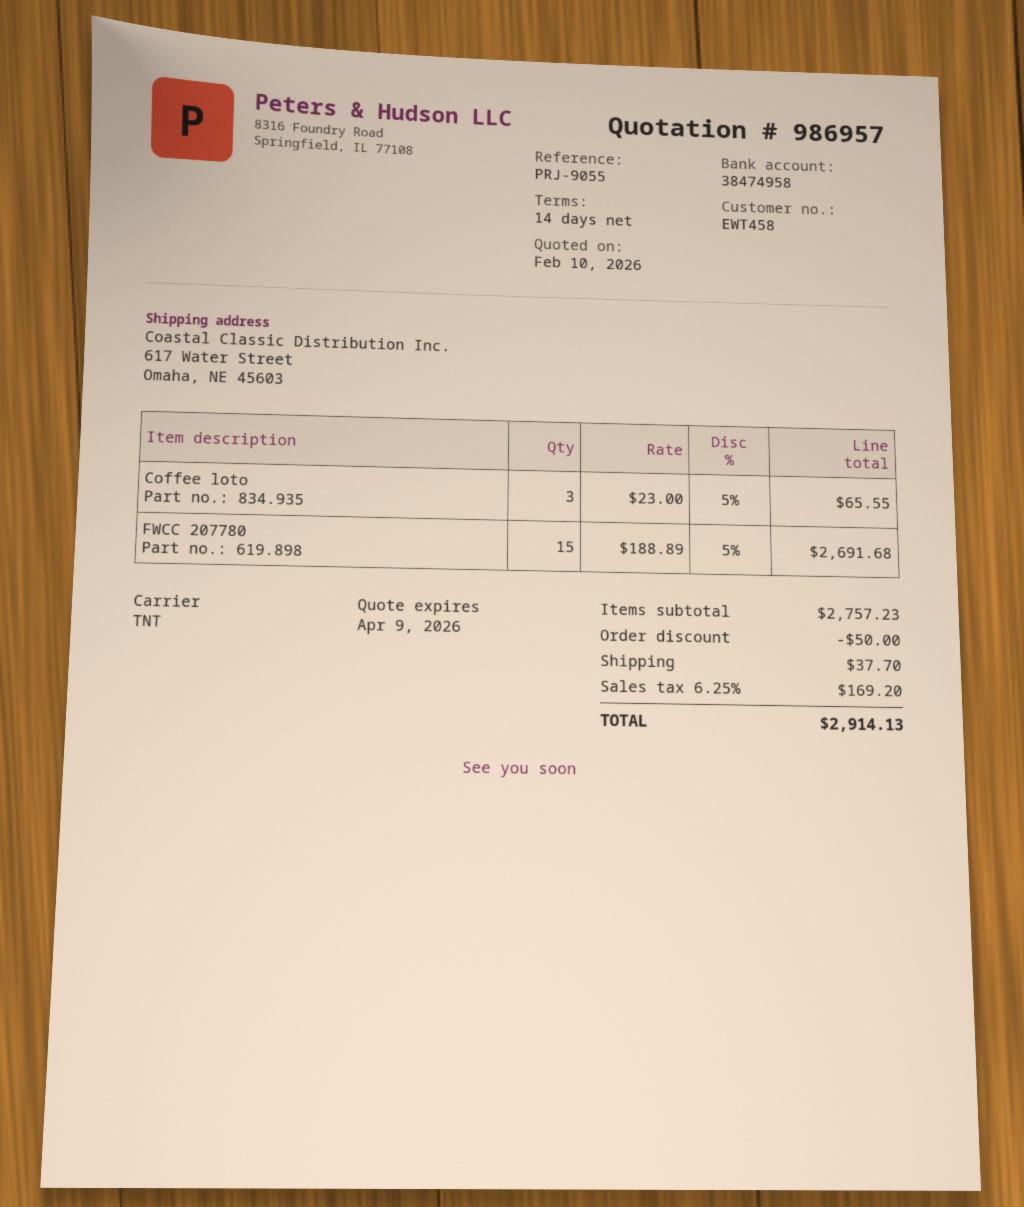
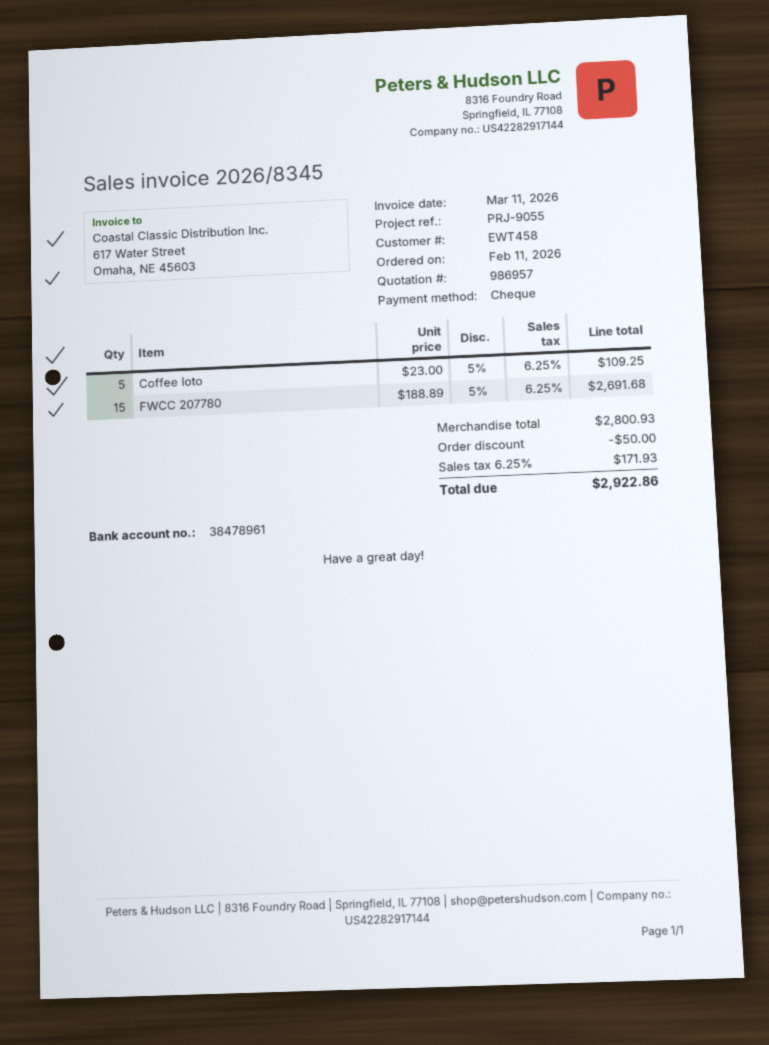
bank account: 38474958 -> 38478961
Coffee loto: 3 x 23.00 - 5% = 65.55 -> 5 x 23.00 - 5% = 109.25
subtotal: 2757.23 -> 2800.93
shipping: 37.70 -> none
tax: 6.25% = 169.20 -> 6.25% = 171.93
total: 2914.13 -> 2922.86

